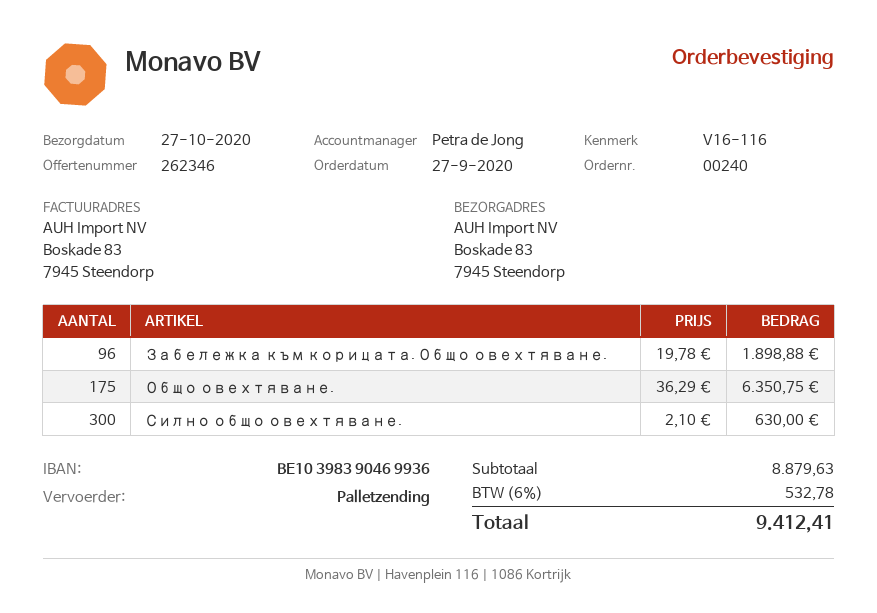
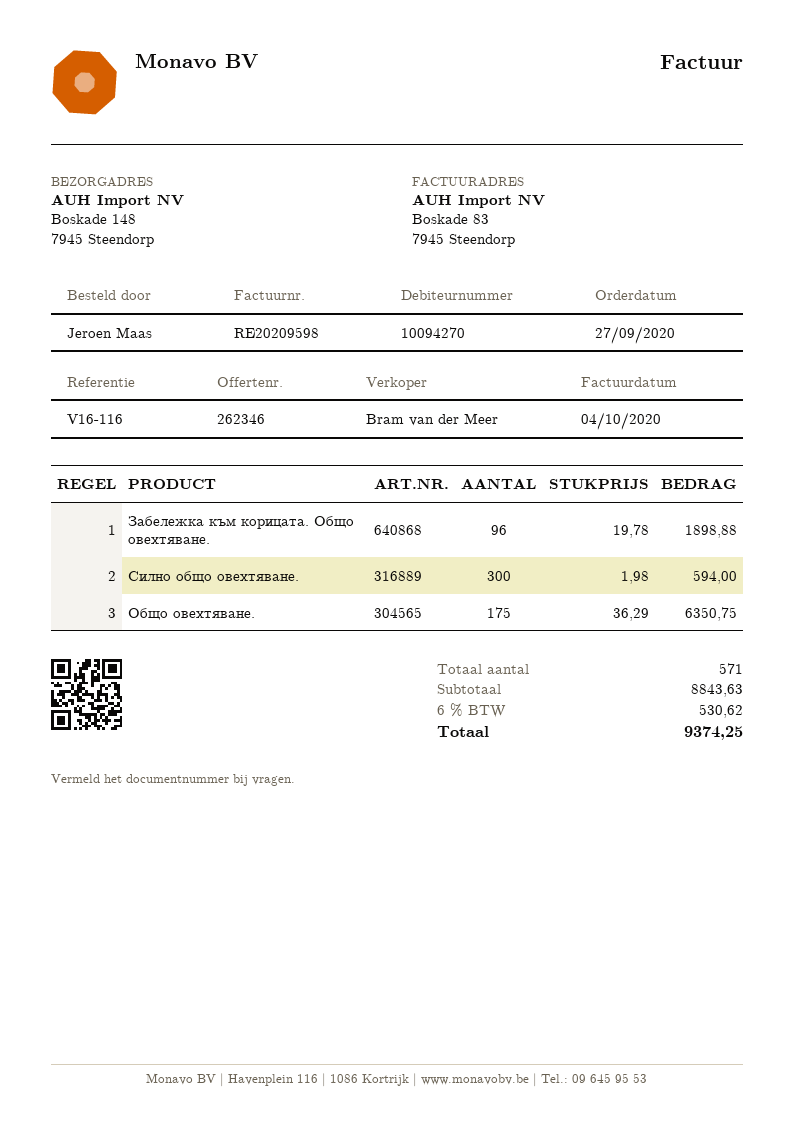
sales rep: Petra de Jong -> Bram van der Meer
ship to: Boskade 83, 7945 Steendorp -> Boskade 148, 7945 Steendorp
Силно общо овехтяване.: 300 x 2.10 = 630.00 -> 300 x 1.98 = 594.00
subtotal: 8879.63 -> 8843.63
tax: 6% = 532.78 -> 6% = 530.62
total: 9412.41 -> 9374.25

